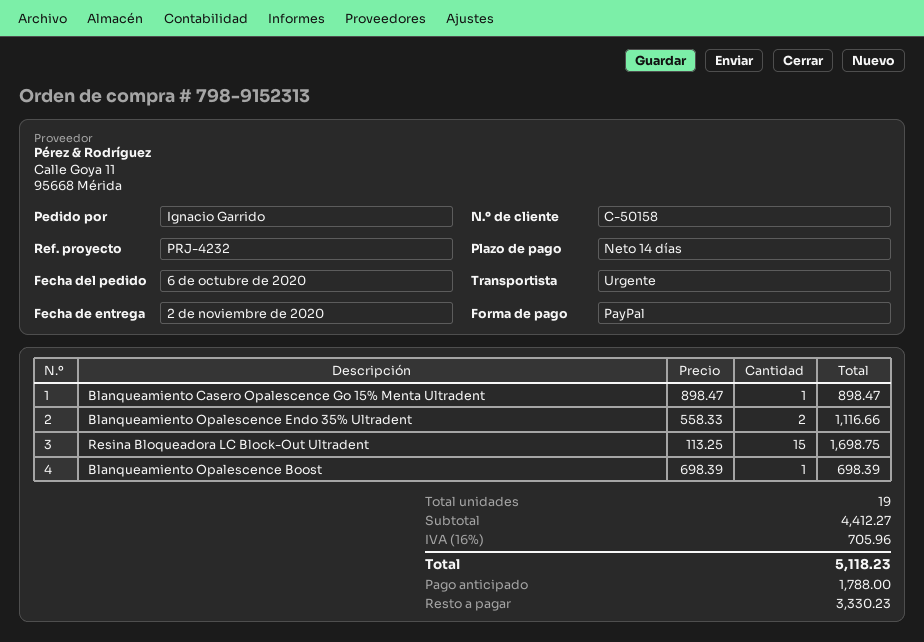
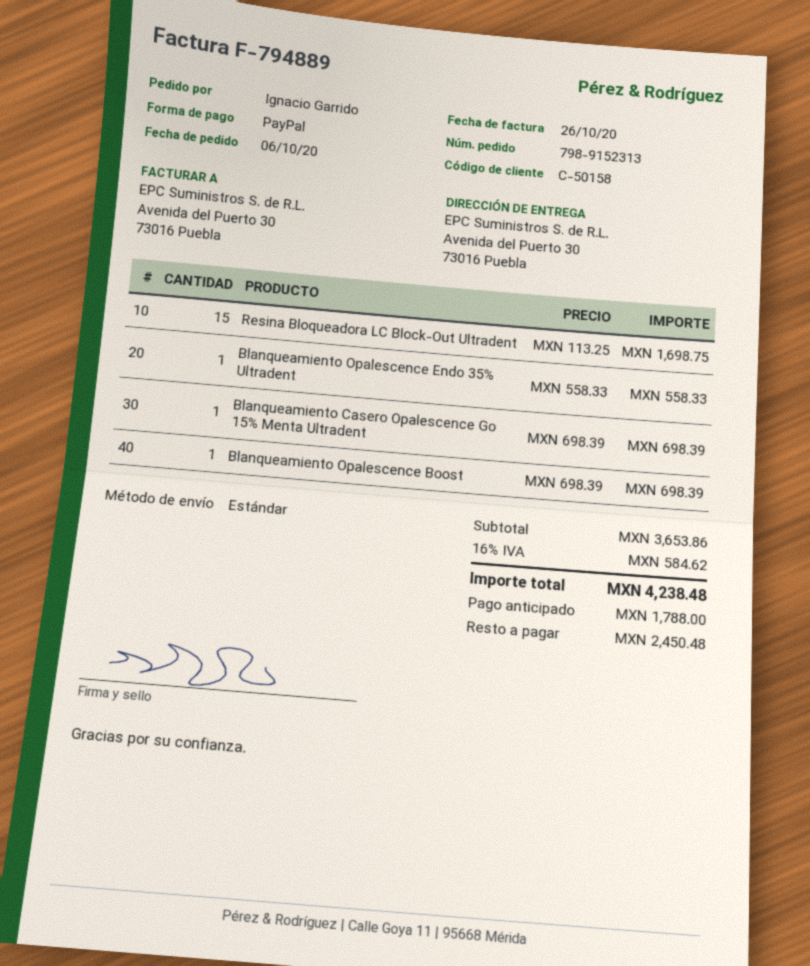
shipping method: express -> standard
Blanqueamiento Casero Opalescence Go 15% Menta Ultradent: 1 x 898.47 = 898.47 -> 1 x 698.39 = 698.39
Blanqueamiento Opalescence Endo 35% Ultradent: 2 x 558.33 = 1116.66 -> 1 x 558.33 = 558.33
subtotal: 4412.27 -> 3653.86
tax: 16% = 705.96 -> 16% = 584.62
total: 5118.23 -> 4238.48
balance: 3330.23 -> 2450.48

